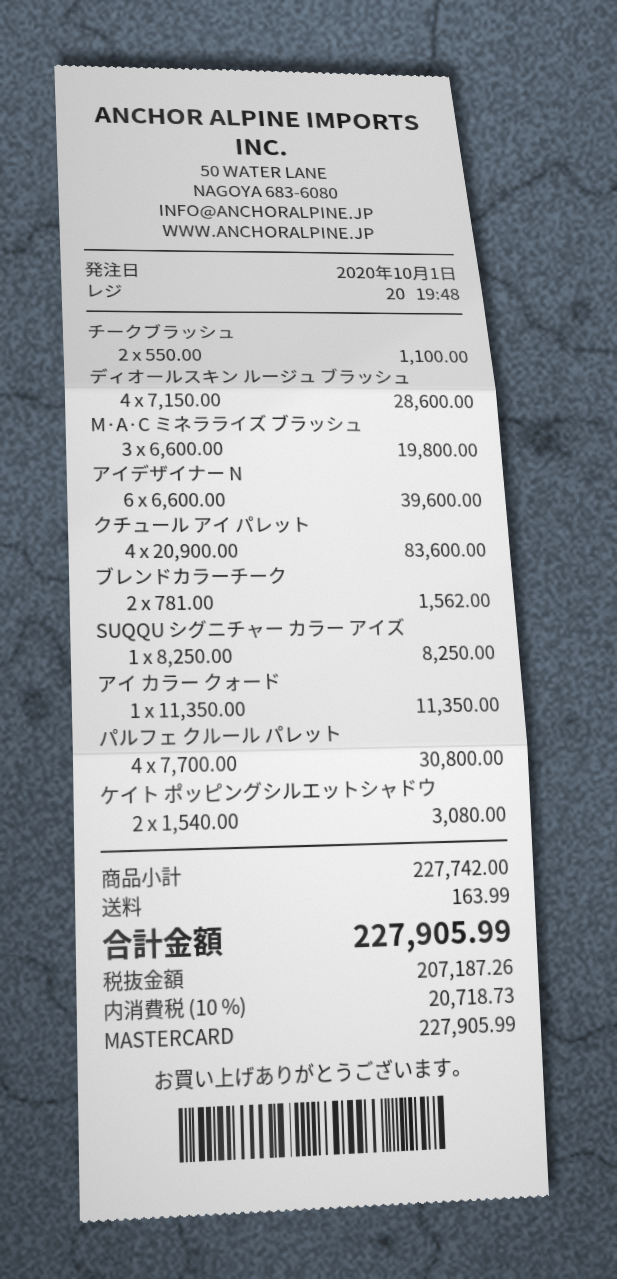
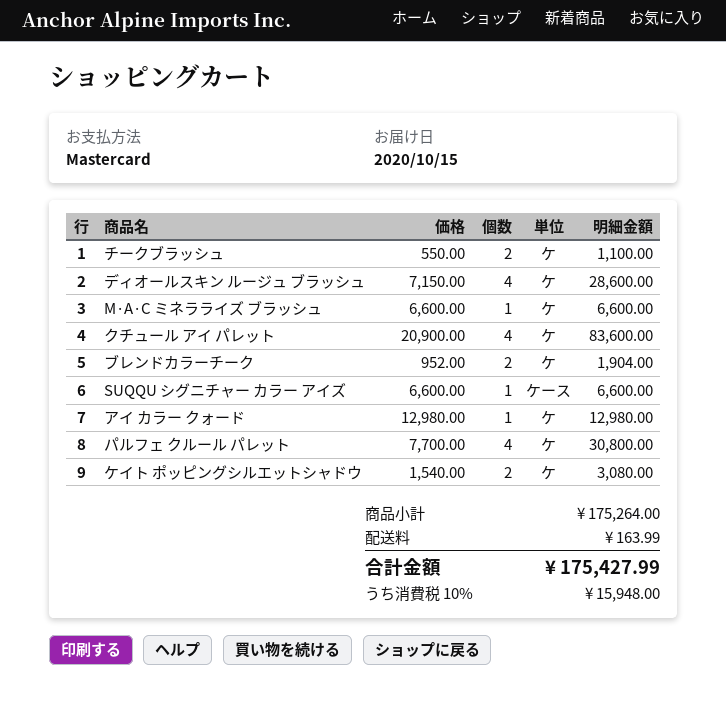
M·A·C ミネラライズ ブラッシュ: 3 x 6600.00 = 19800.00 -> 1 x 6600.00 = 6600.00
アイデザイナー N: 6 x 6600.00 = 39600.00 -> none
ブレンドカラーチーク: 2 x 781.00 = 1562.00 -> 2 x 952.00 = 1904.00
SUQQU シグニチャー カラー アイズ: 1 x 8250.00 = 8250.00 -> 1 x 6600.00 = 6600.00
アイ カラー クォード: 1 x 11350.00 = 11350.00 -> 1 x 12980.00 = 12980.00
subtotal: 227742.00 -> 175264.00
tax: 10% = 20718.73 -> 10% = 15948.00
total: 227905.99 -> 175427.99

